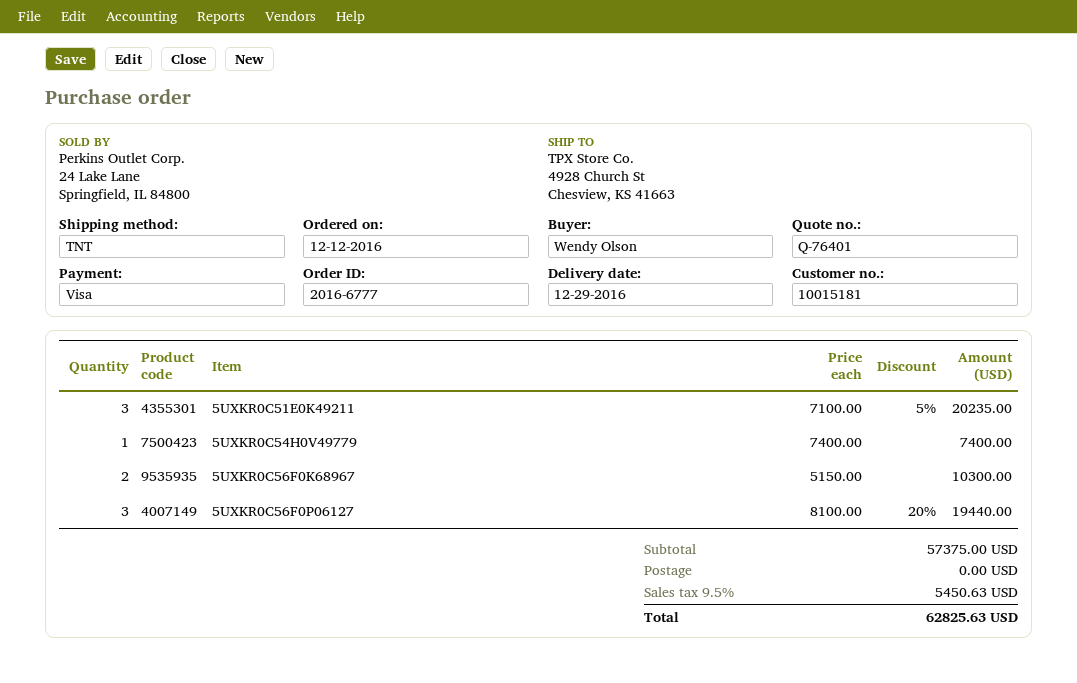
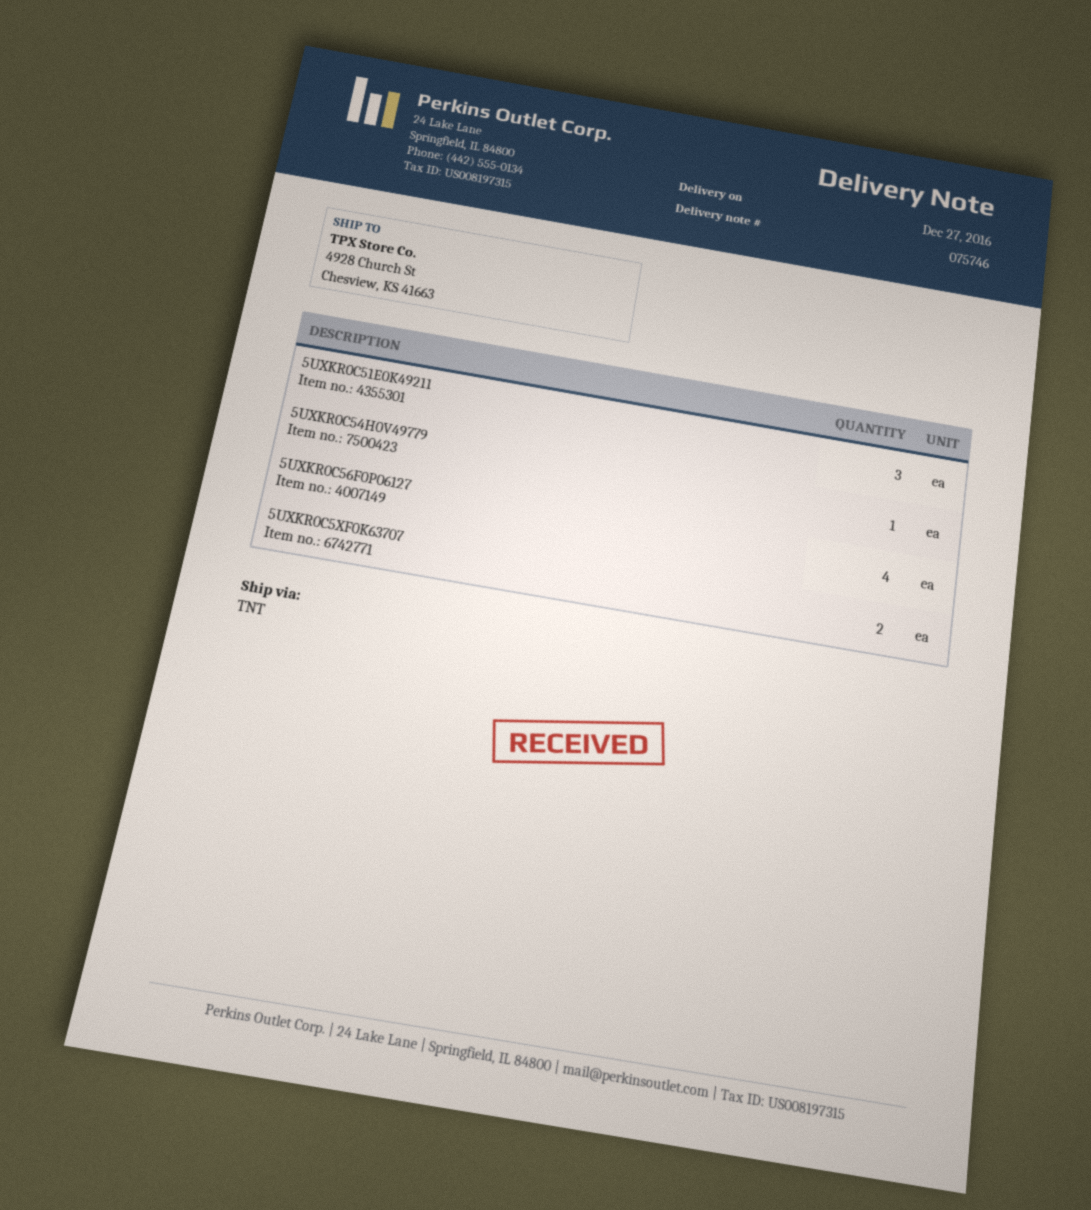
delivery date: 2016-12-29 -> 2016-12-27
5UXKR0C56F0K68967: 2 -> none
5UXKR0C56F0P06127: 3 -> 4
5UXKR0C5XF0K63707: none -> 2

